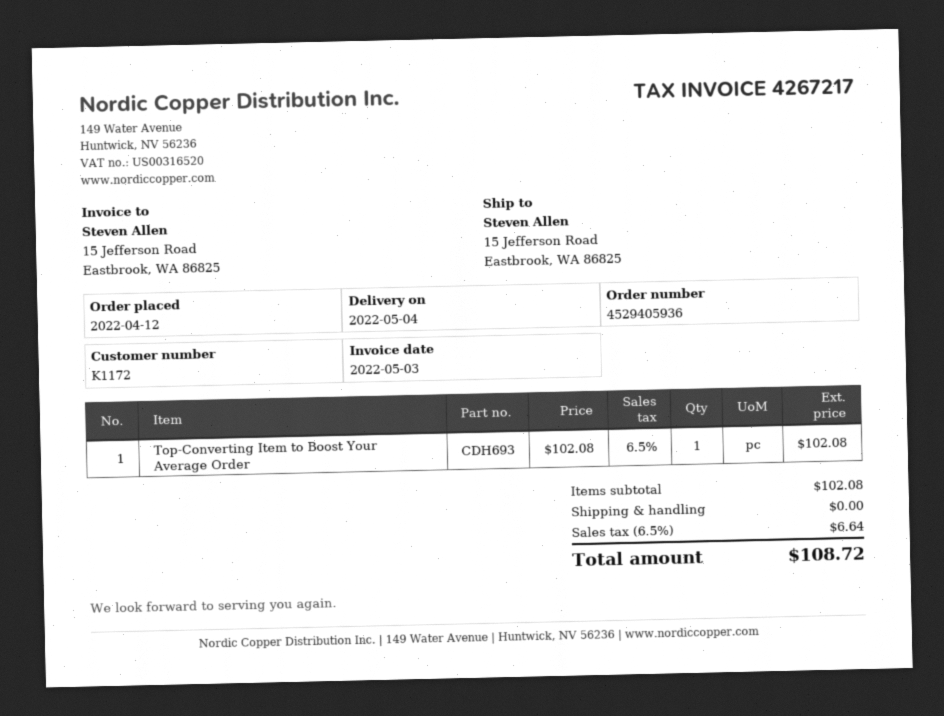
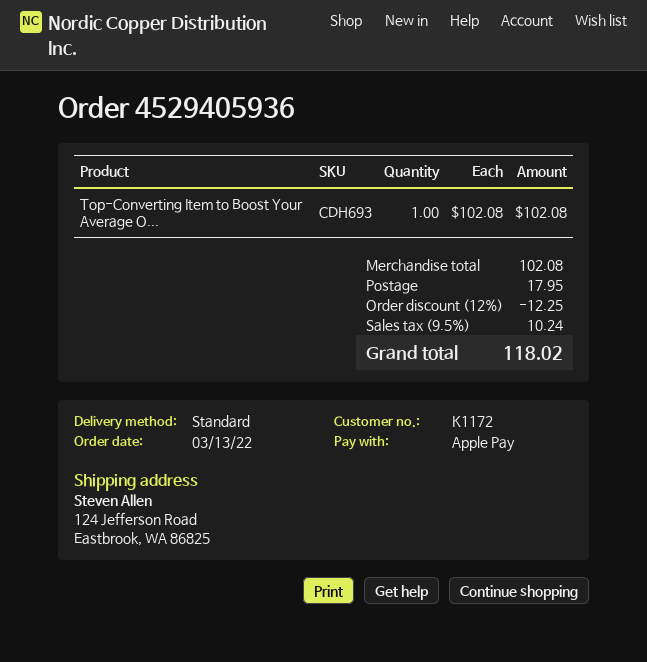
order date: 2022-04-12 -> 2022-03-13
ship to: 15 Jefferson Road, Eastbrook, WA 86825 -> 124 Jefferson Road, Eastbrook, WA 86825
discount: none -> 12% = 12.25
shipping: 0.00 -> 17.95
tax: 6.5% = 6.64 -> 9.5% = 10.24
total: 108.72 -> 118.02

